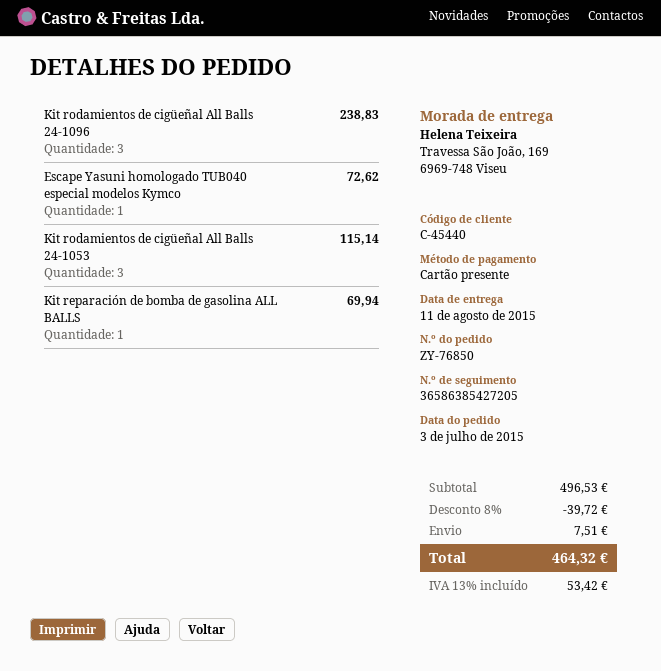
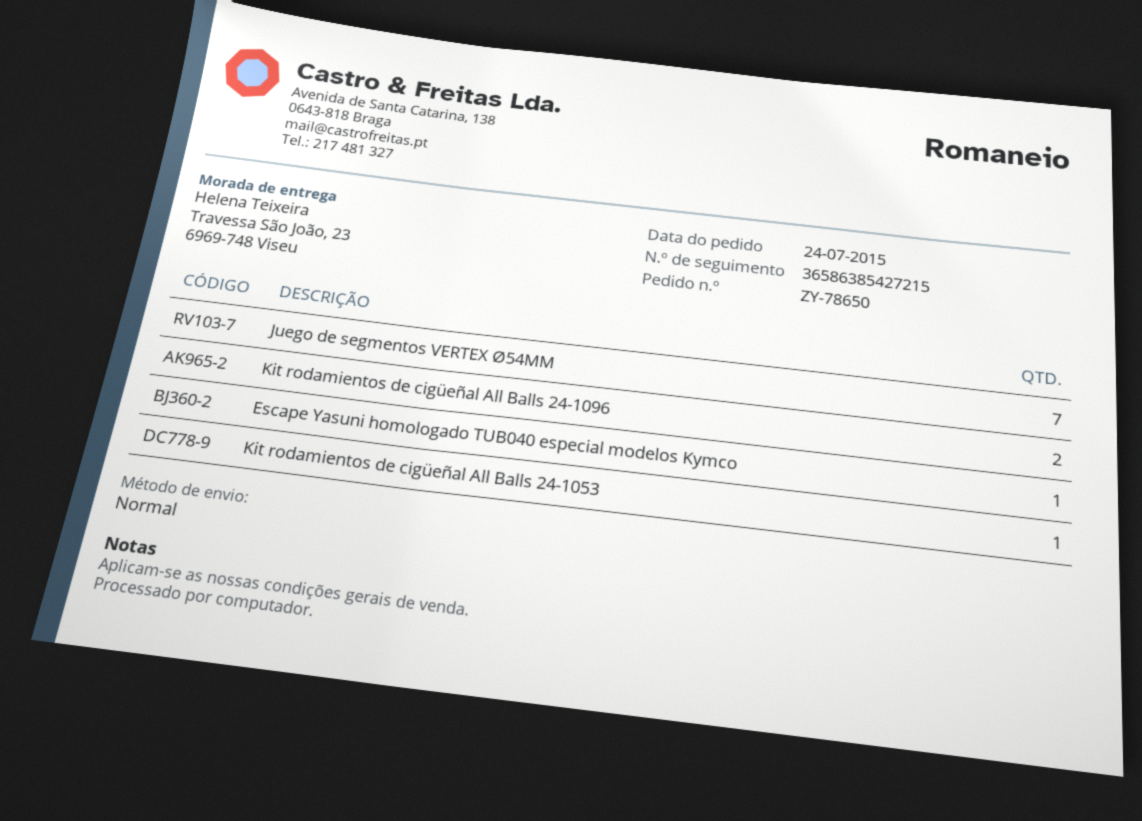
order number: ZY-76850 -> ZY-78650
order date: 2015-07-03 -> 2015-07-24
tracking number: 36586385427205 -> 36586385427215
ship to: Travessa São João, 169, 6969-748 Viseu -> Travessa São João, 23, 6969-748 Viseu
Kit rodamientos de cigüeñal All Balls 24-1096: 3 -> 2
Kit rodamientos de cigüeñal All Balls 24-1053: 3 -> 1
Kit reparación de bomba de gasolina ALL BALLS: 1 -> none
Juego de segmentos VERTEX Ø54MM: none -> 7

